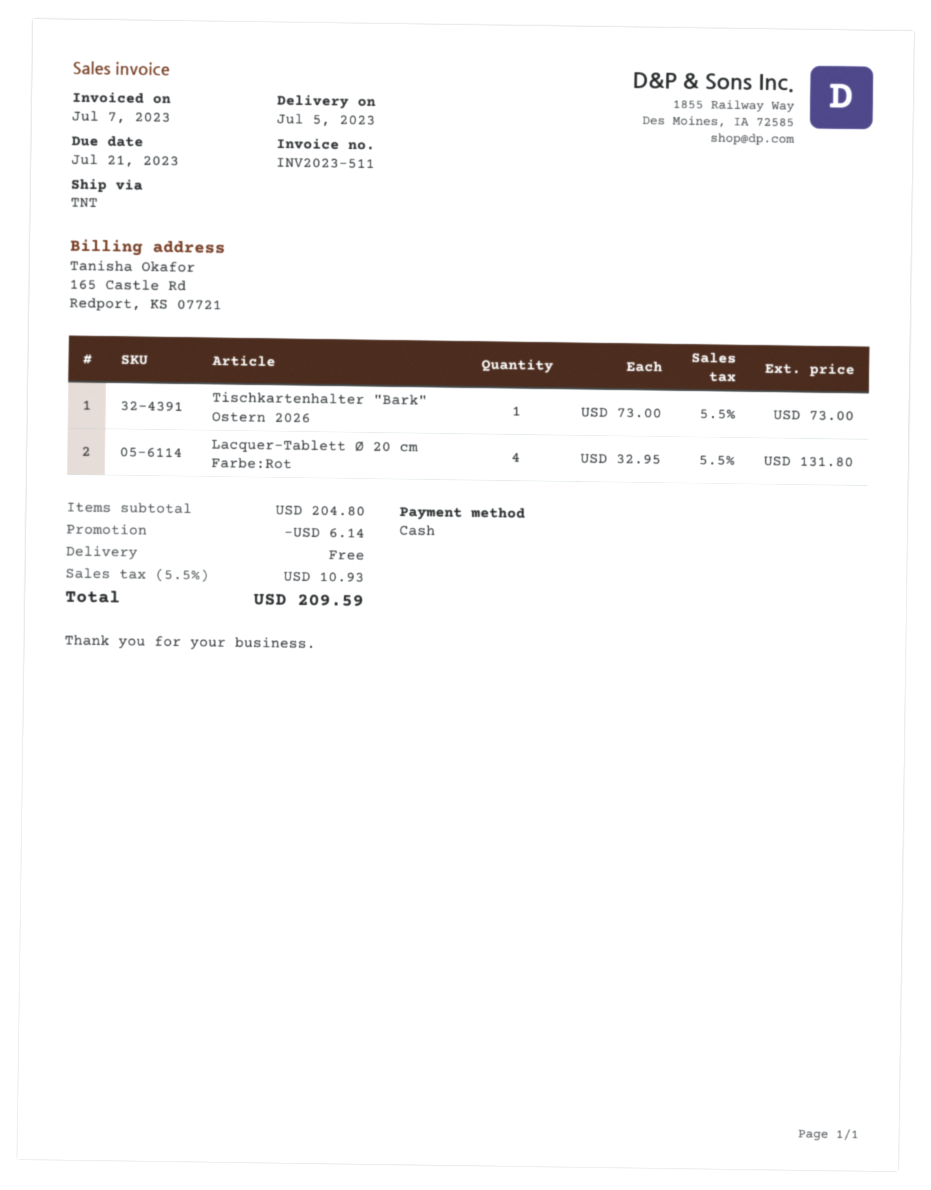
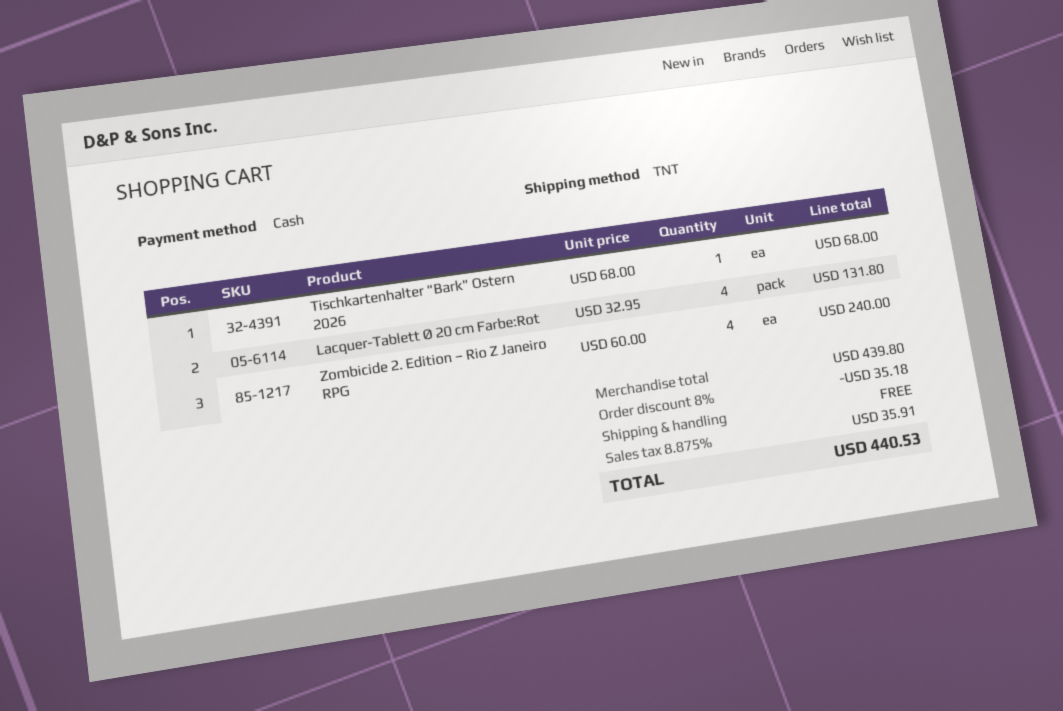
Tischkartenhalter "Bark" Ostern 2026: 1 x 73.00 = 73.00 -> 1 x 68.00 = 68.00
Zombicide 2. Edition – Rio Z Janeiro RPG: none -> 4 x 60.00 = 240.00
subtotal: 204.80 -> 439.80
discount: 6.14 -> 35.18
tax: 5.5% = 10.93 -> 8.875% = 35.91
total: 209.59 -> 440.53

